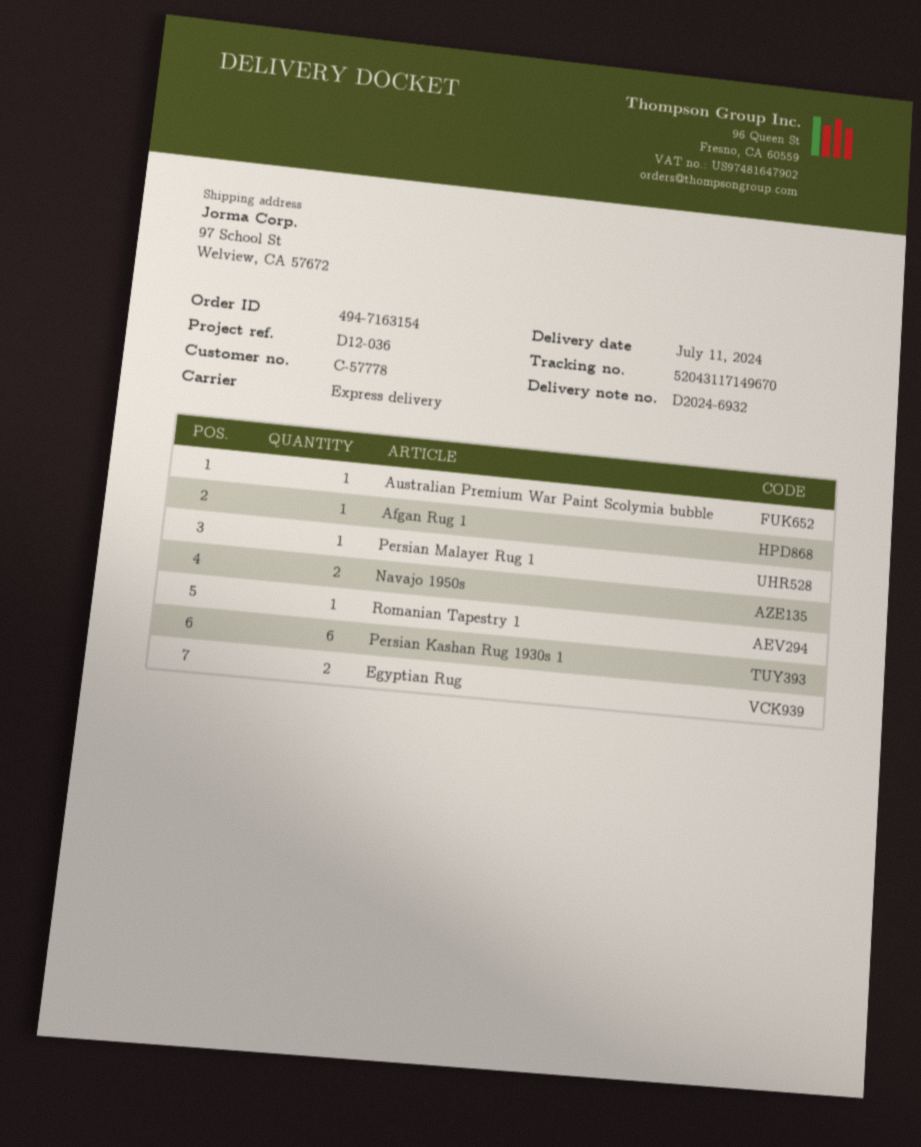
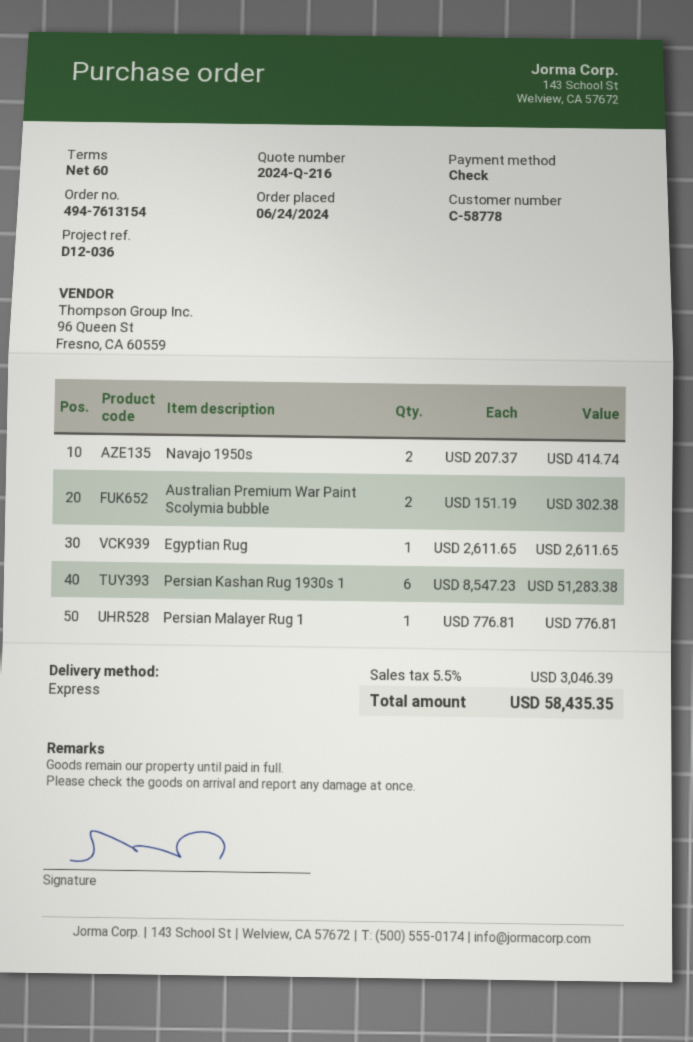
order number: 494-7163154 -> 494-7613154
customer number: C-57778 -> C-58778
Australian Premium War Paint Scolymia bubble: 1 -> 2
Afgan Rug 1: 1 -> none
Romanian Tapestry 1: 1 -> none
Egyptian Rug: 2 -> 1

